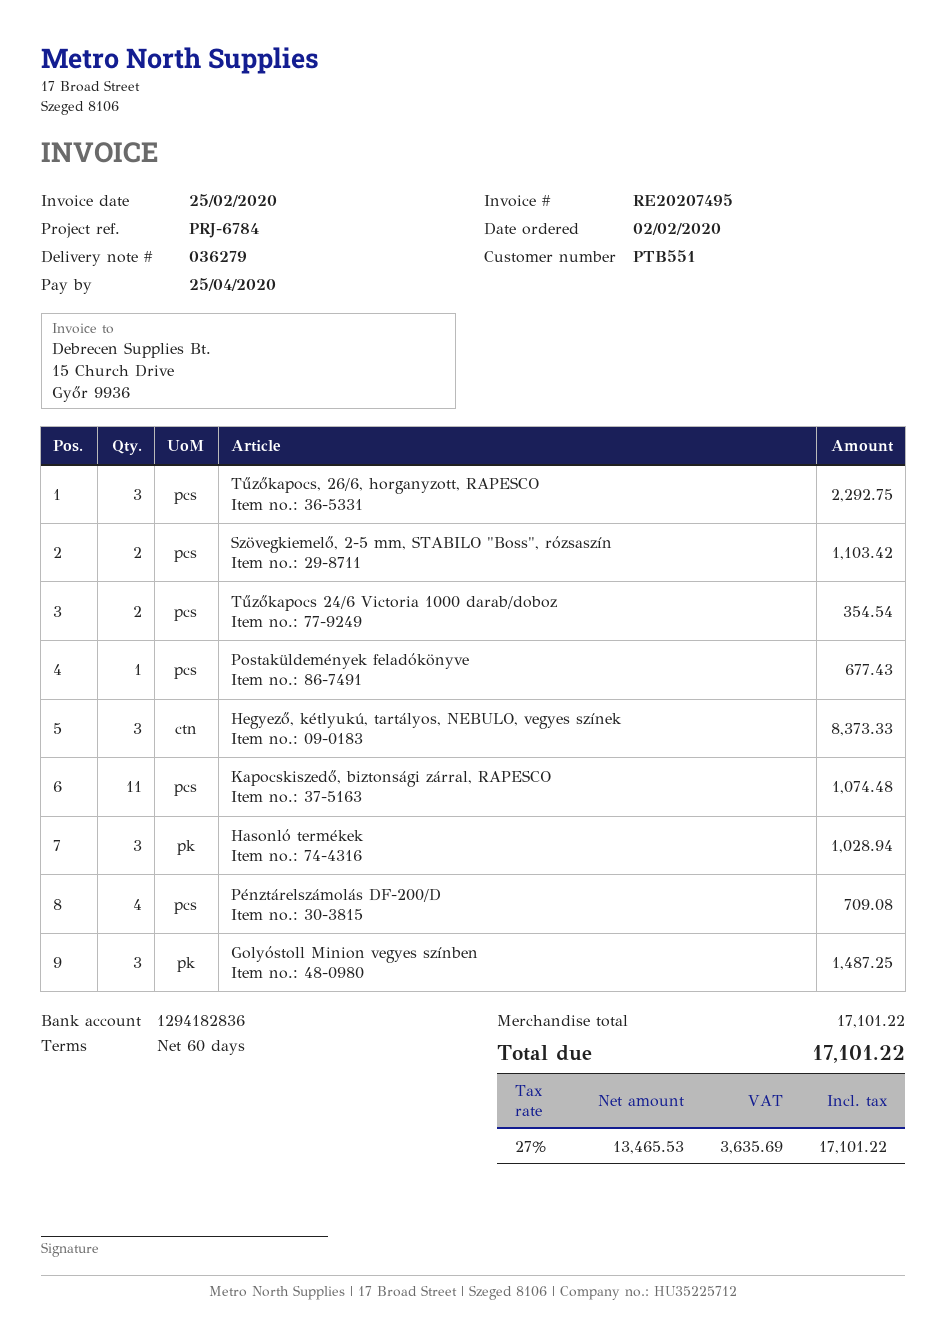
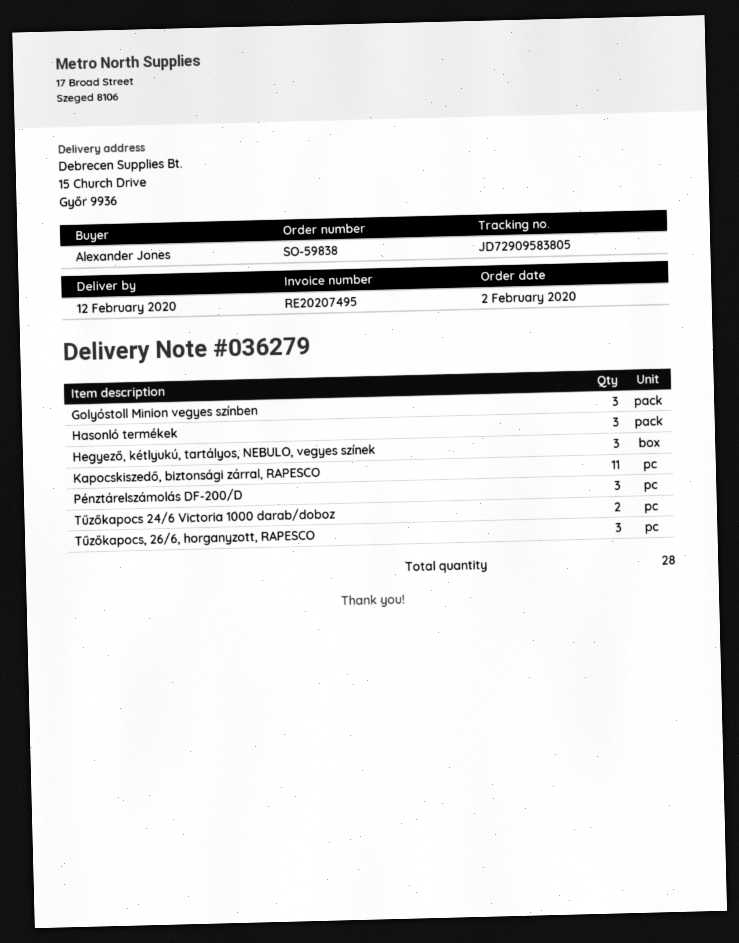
Szövegkiemelő, 2-5 mm, STABILO "Boss", rózsaszín: 2 -> none
Postaküldemények feladókönyve: 1 -> none
Pénztárelszámolás DF-200/D: 4 -> 3

